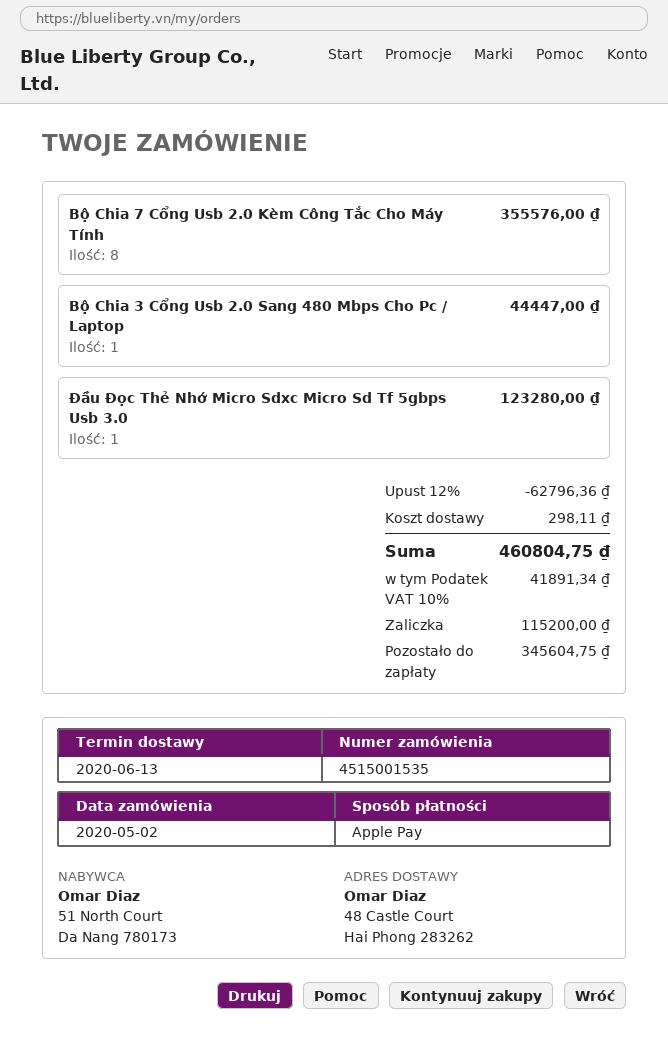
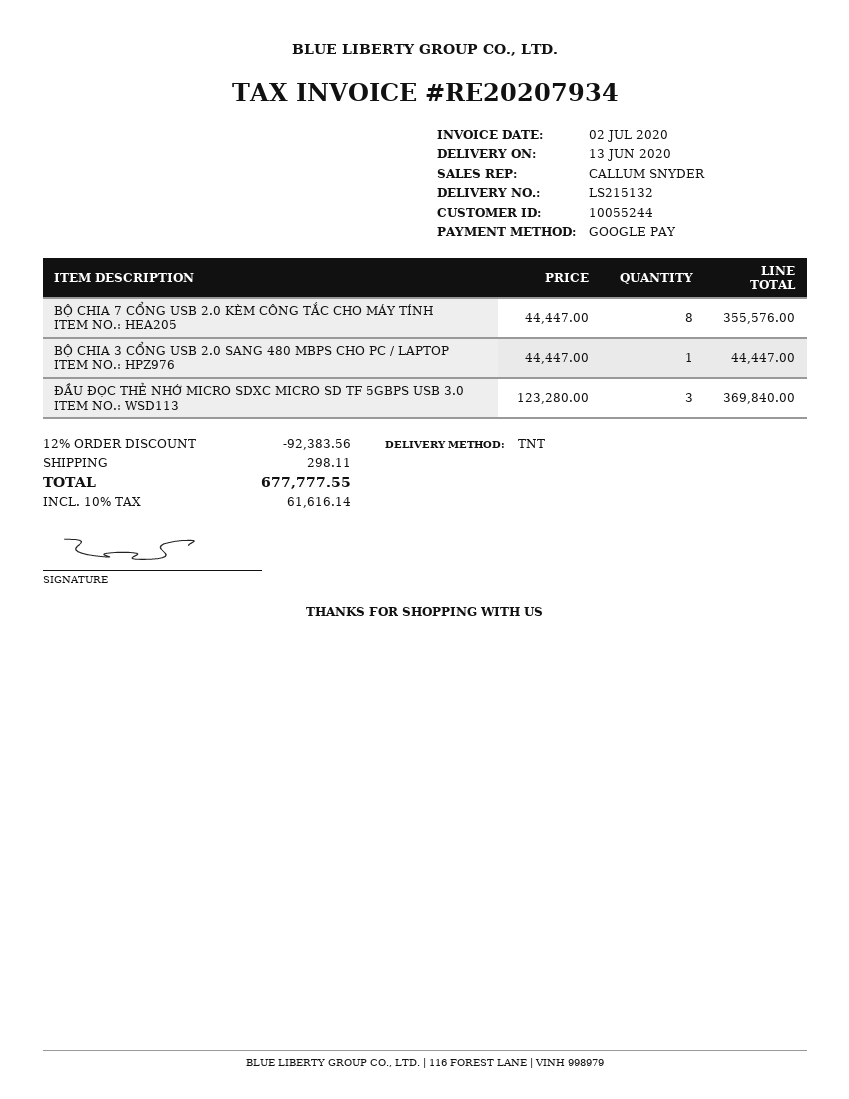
payment method: Apple Pay -> Google Pay
Đầu Đọc Thẻ Nhớ Micro Sdxc Micro Sd Tf 5gbps Usb 3.0: 1 for 123280.00 -> 3 for 369840.00
discount: 12% = 62796.36 -> 12% = 92383.56
tax: 10% = 41891.34 -> 10% = 61616.14
total: 460804.75 -> 677777.55

